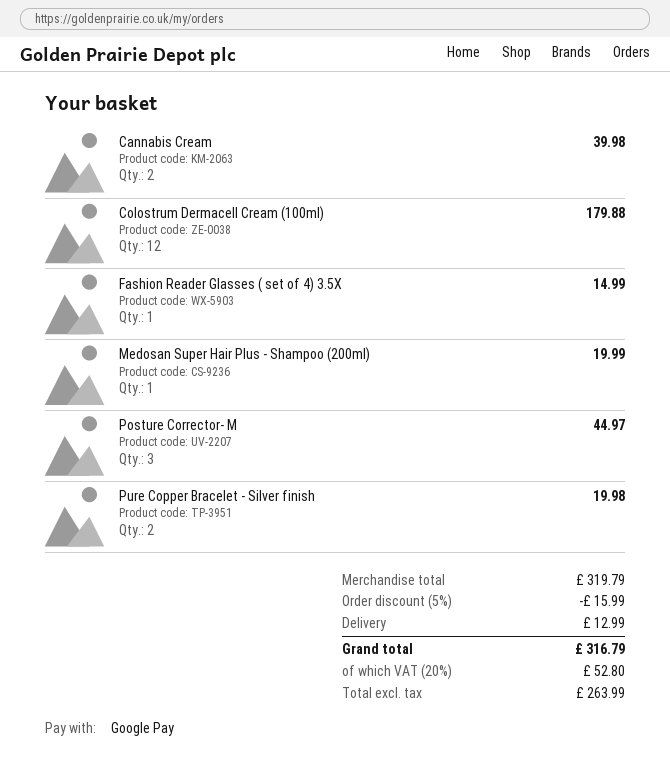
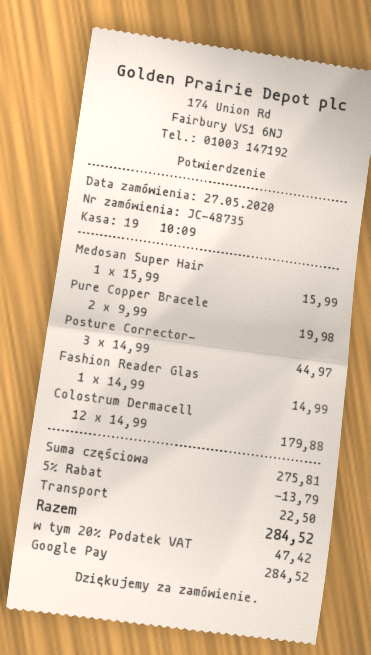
Cannabis Cream: 2 for 39.98 -> none
Medosan Super Hair Plus - Shampoo (200ml): 1 for 19.99 -> 1 for 15.99
subtotal: 319.79 -> 275.81
discount: 5% = 15.99 -> 5% = 13.79
shipping: 12.99 -> 22.50
tax: 20% = 52.80 -> 20% = 47.42
total: 316.79 -> 284.52

